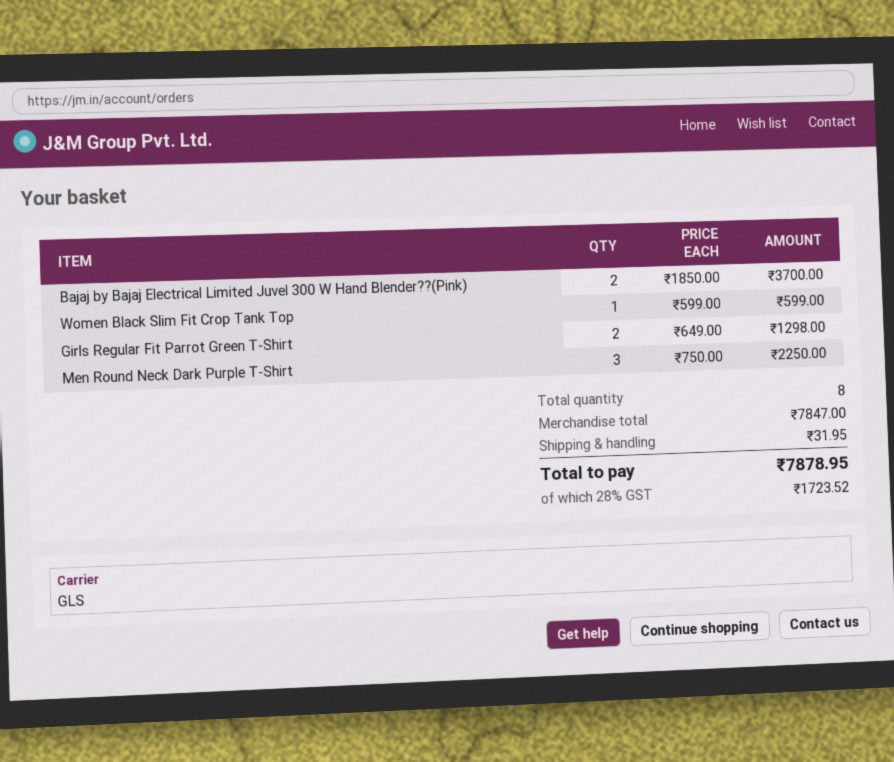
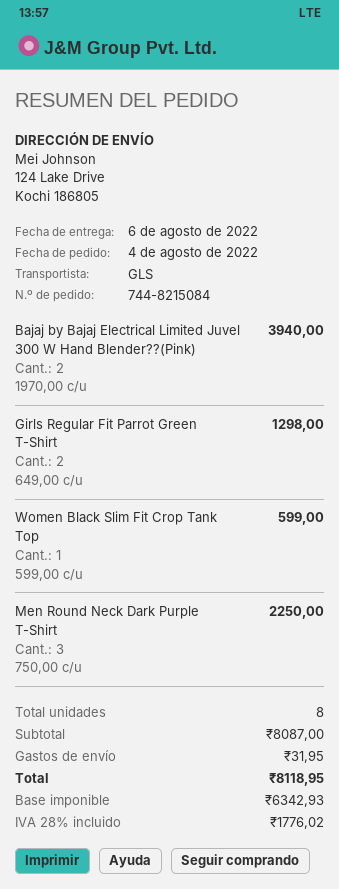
Bajaj by Bajaj Electrical Limited Juvel 300 W Hand Blender??(Pink): 2 x 1850.00 = 3700.00 -> 2 x 1970.00 = 3940.00
subtotal: 7847.00 -> 8087.00
tax: 28% = 1723.52 -> 28% = 1776.02
total: 7878.95 -> 8118.95

